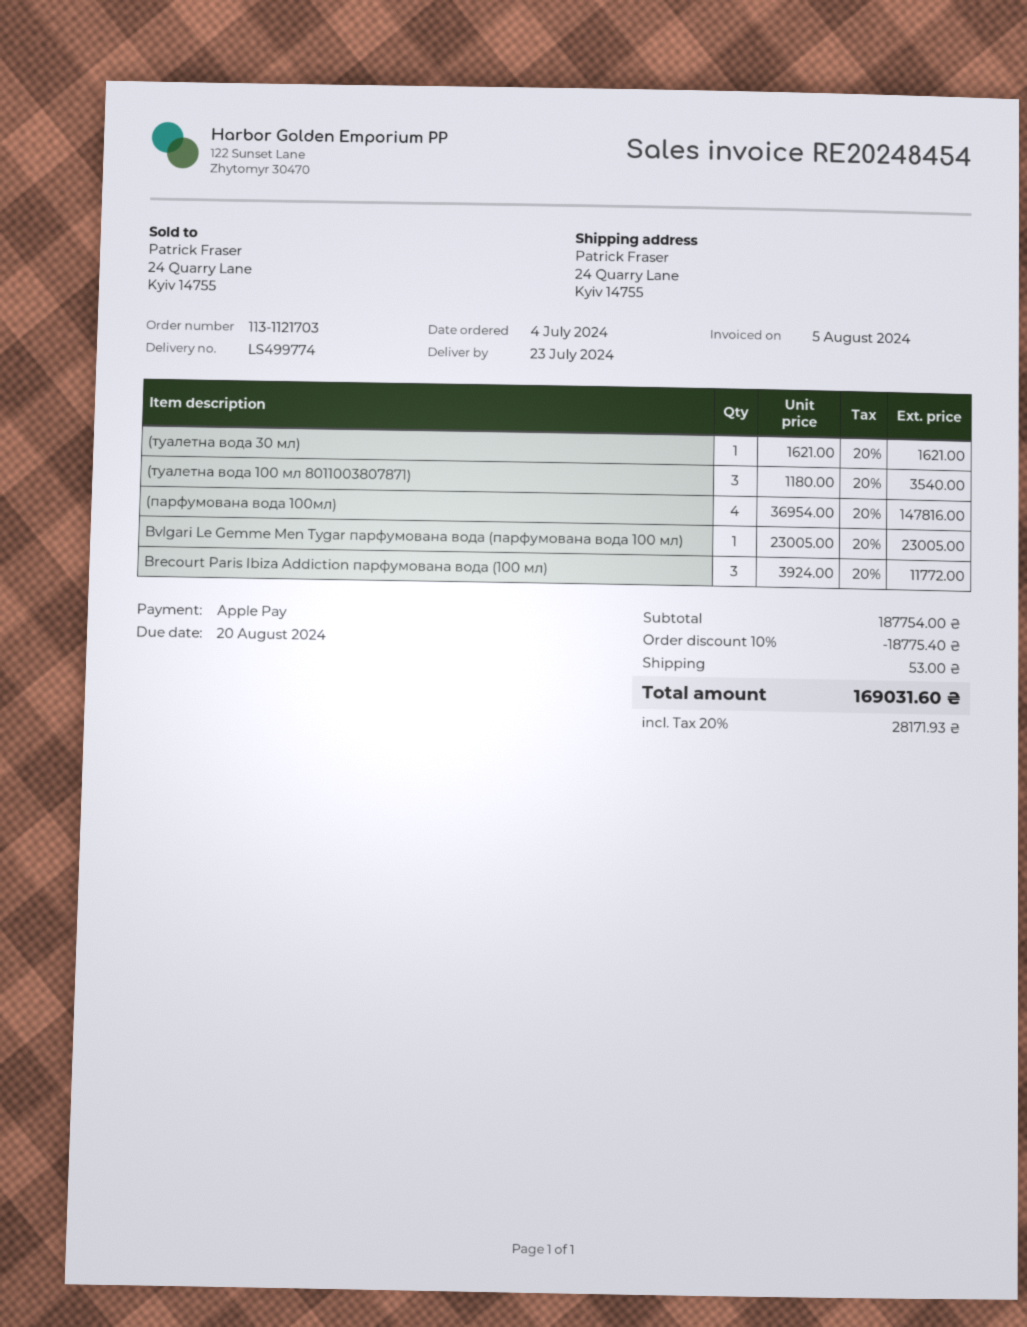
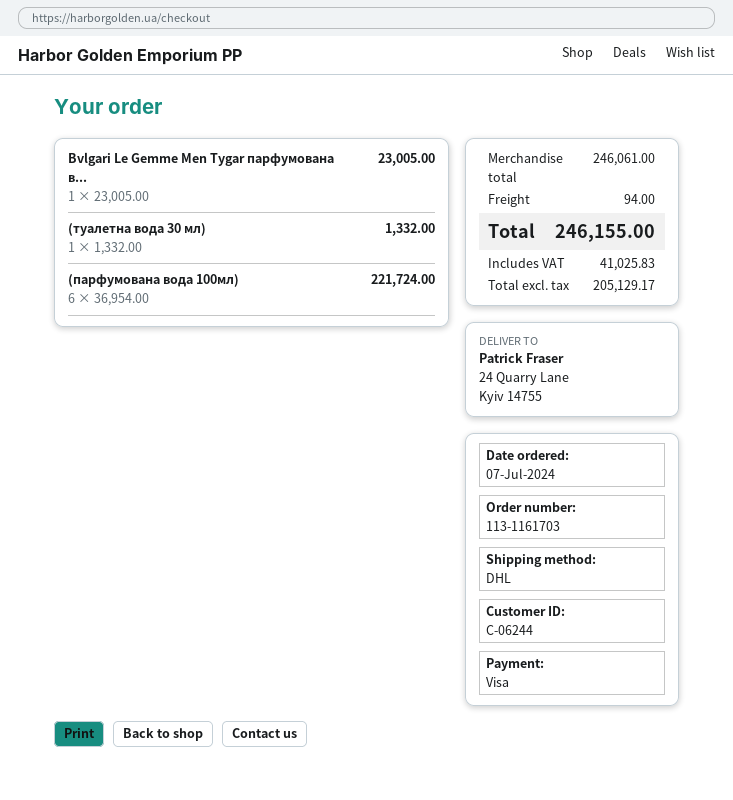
order number: 113-1121703 -> 113-1161703
order date: 2024-07-04 -> 2024-07-07
payment method: Apple Pay -> Visa
(туалетна вода 30 мл): 1 x 1621.00 = 1621.00 -> 1 x 1332.00 = 1332.00
(туалетна вода 100 мл 8011003807871): 3 x 1180.00 = 3540.00 -> none
(парфумована вода 100мл): 4 x 36954.00 = 147816.00 -> 6 x 36954.00 = 221724.00
Brecourt Paris Ibiza Addiction парфумована вода (100 мл): 3 x 3924.00 = 11772.00 -> none
subtotal: 187754.00 -> 246061.00
discount: 10% = 18775.40 -> none
shipping: 53.00 -> 94.00
tax: 28171.93 -> 41025.83
total: 169031.60 -> 246155.00

